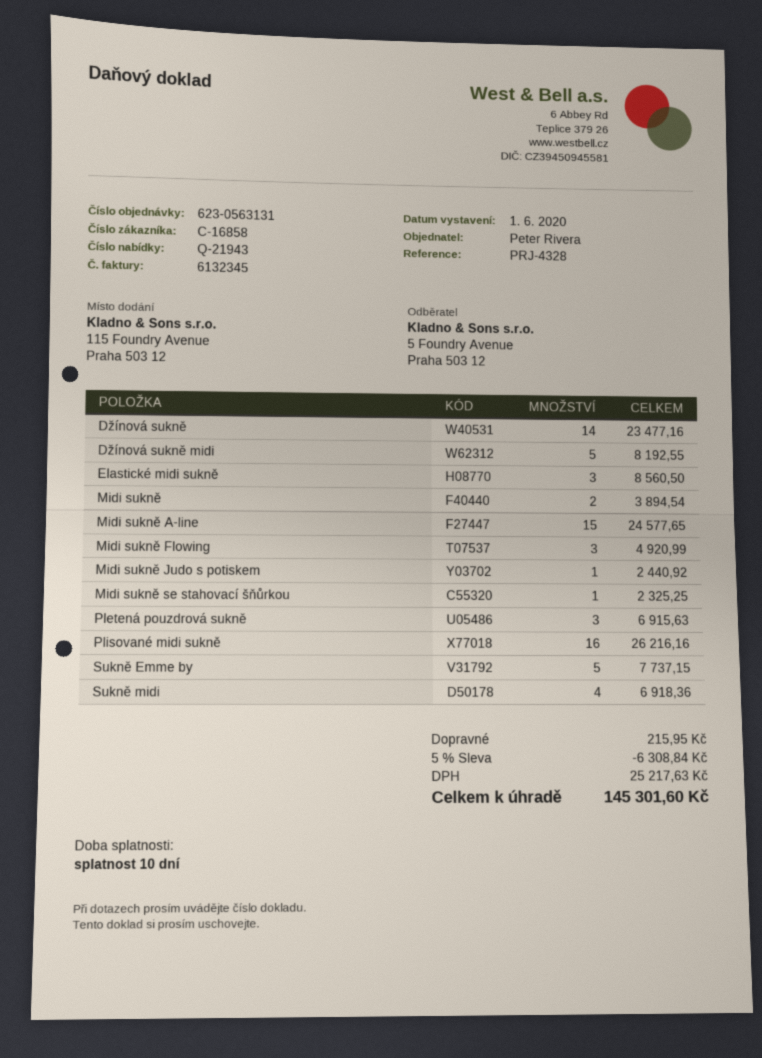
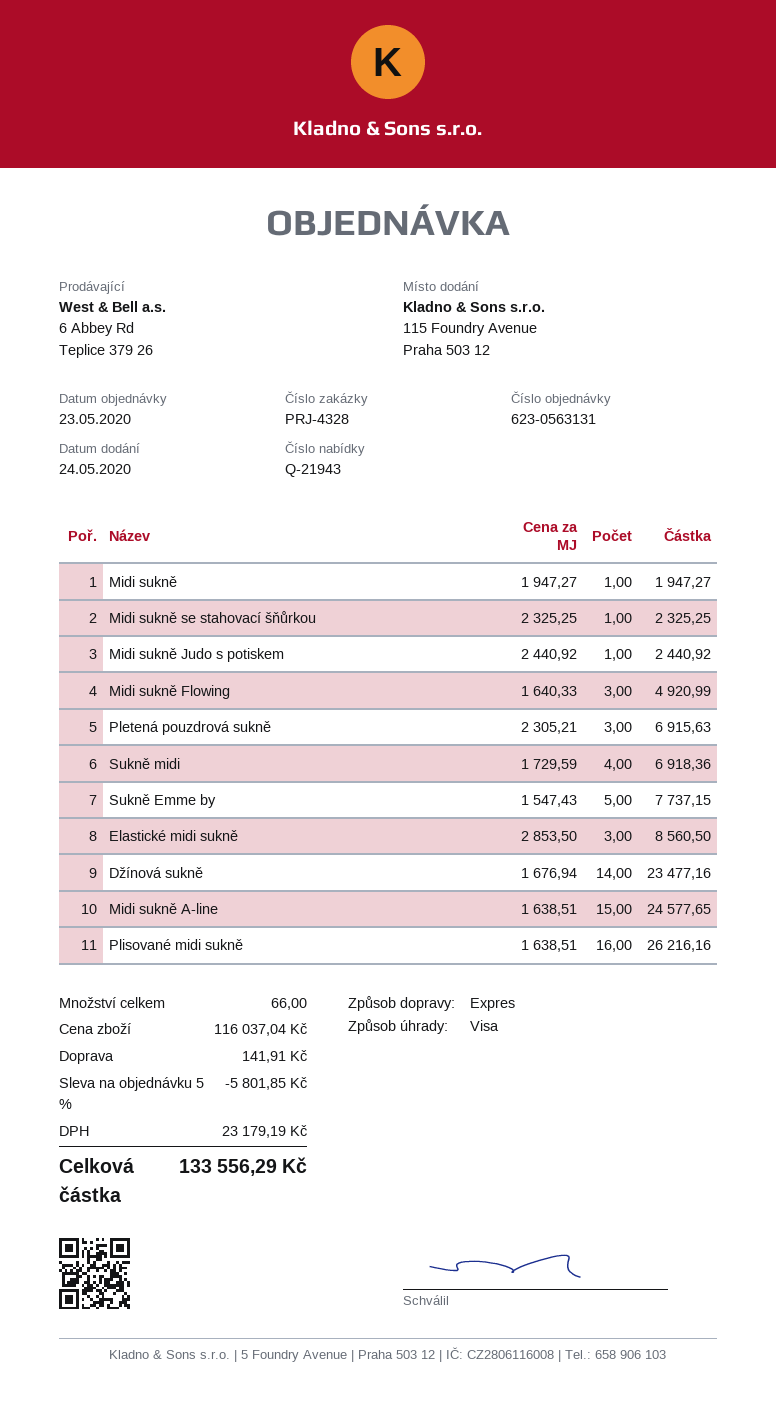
Džínová sukně midi: 5 for 8192.55 -> none
Midi sukně: 2 for 3894.54 -> 1 for 1947.27
discount: 5% = 6308.84 -> 5% = 5801.85
shipping: 215.95 -> 141.91
tax: 25217.63 -> 23179.19
total: 145301.60 -> 133556.29

